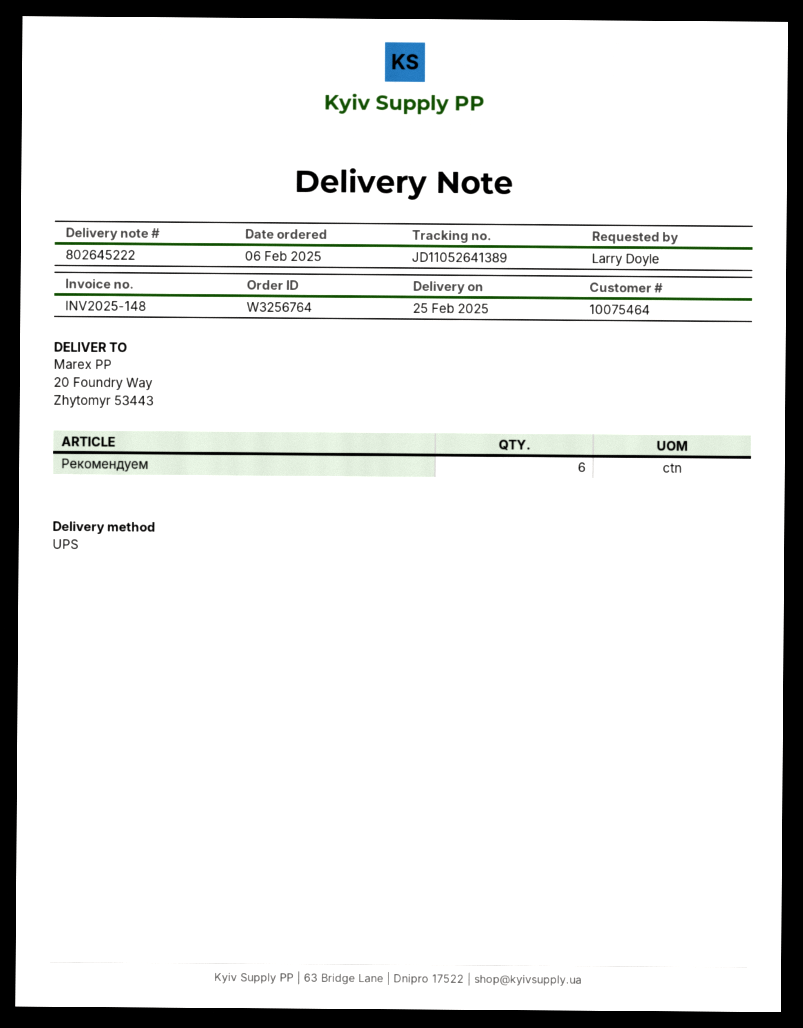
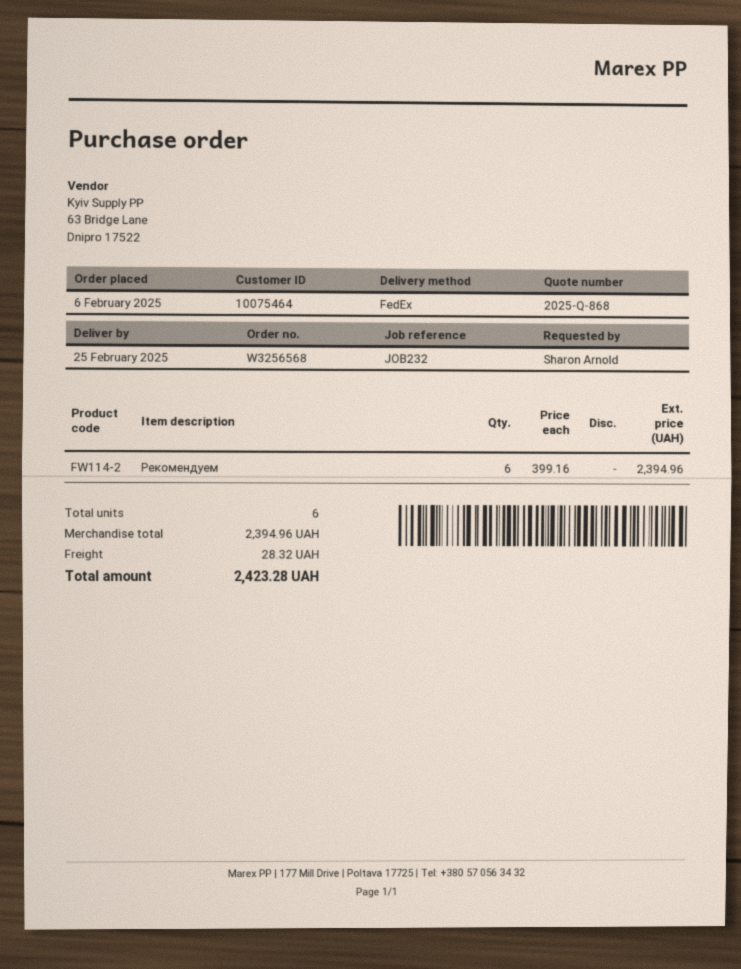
order number: W3256764 -> W3256568
ordered by: Larry Doyle -> Sharon Arnold
shipping method: UPS -> FedEx

